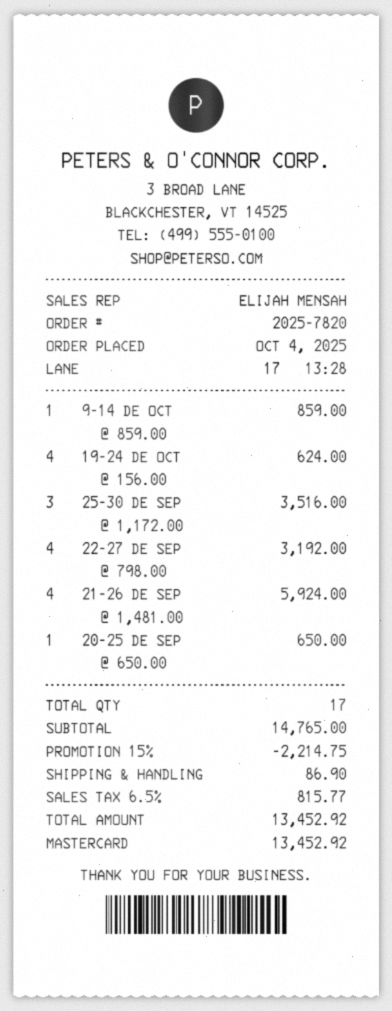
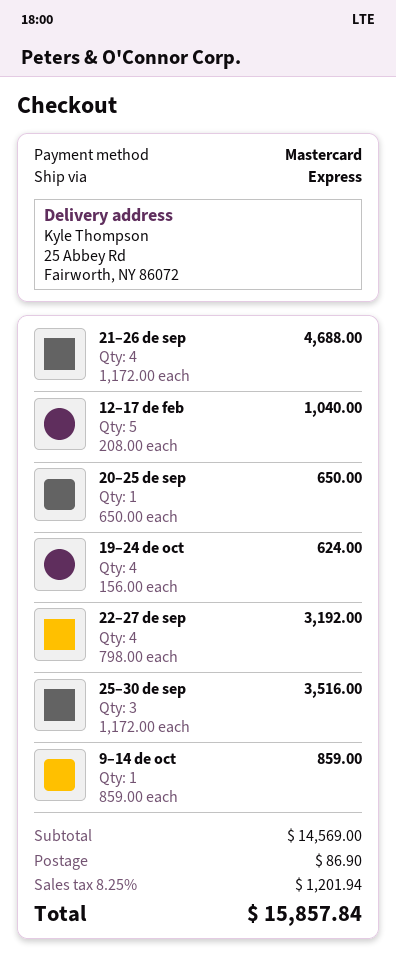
21–26 DE SEP: 4 x 1481.00 = 5924.00 -> 4 x 1172.00 = 4688.00
12–17 de feb: none -> 5 x 208.00 = 1040.00
subtotal: 14765.00 -> 14569.00
discount: 15% = 2214.75 -> none
tax: 6.5% = 815.77 -> 8.25% = 1201.94
total: 13452.92 -> 15857.84

